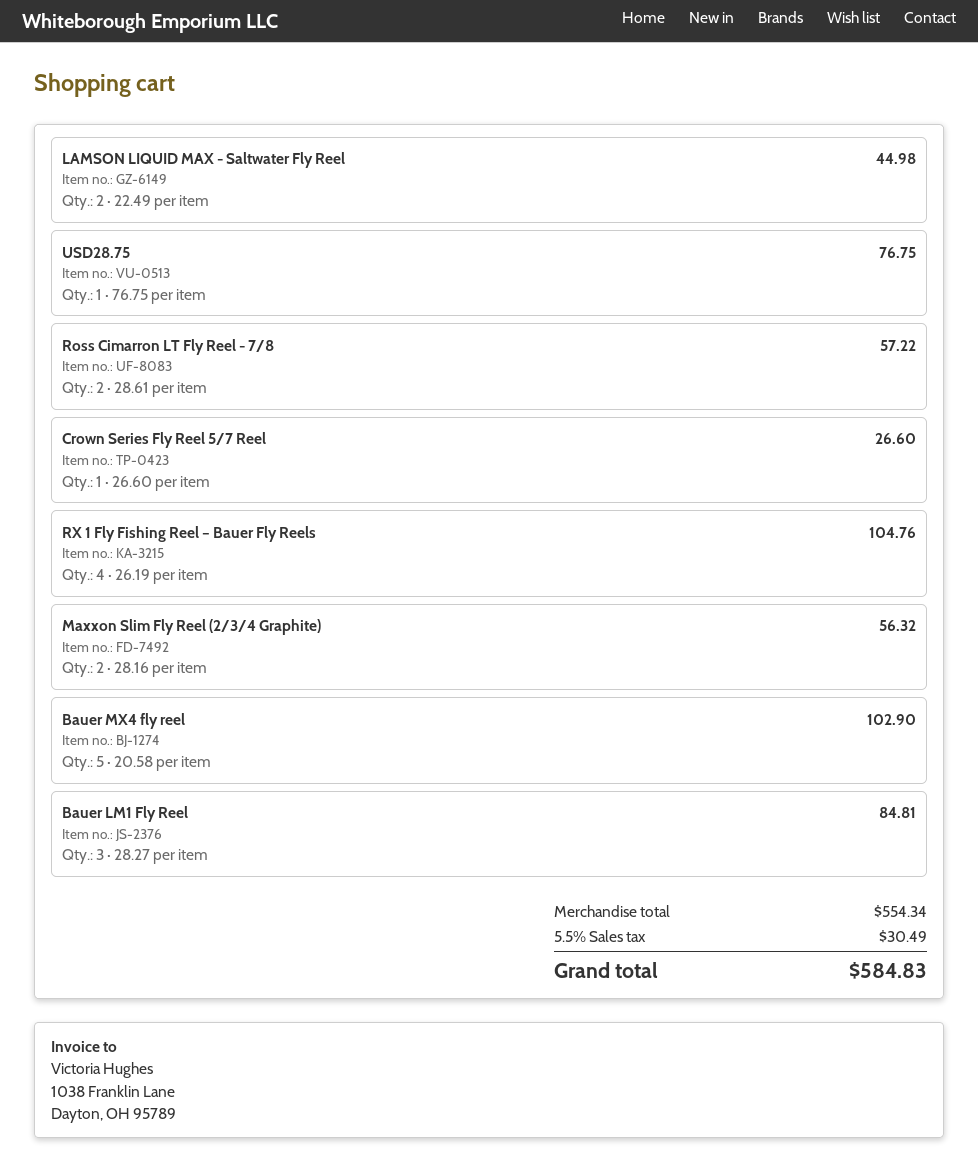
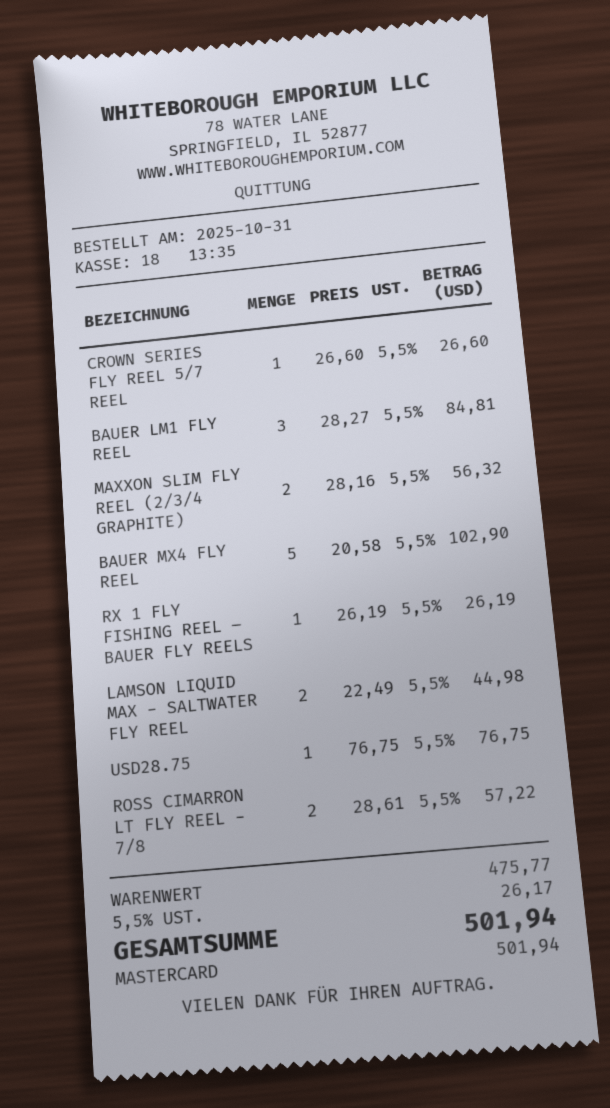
RX 1 Fly Fishing Reel – Bauer Fly Reels: 4 x 26.19 = 104.76 -> 1 x 26.19 = 26.19
subtotal: 554.34 -> 475.77
tax: 5.5% = 30.49 -> 5.5% = 26.17
total: 584.83 -> 501.94

